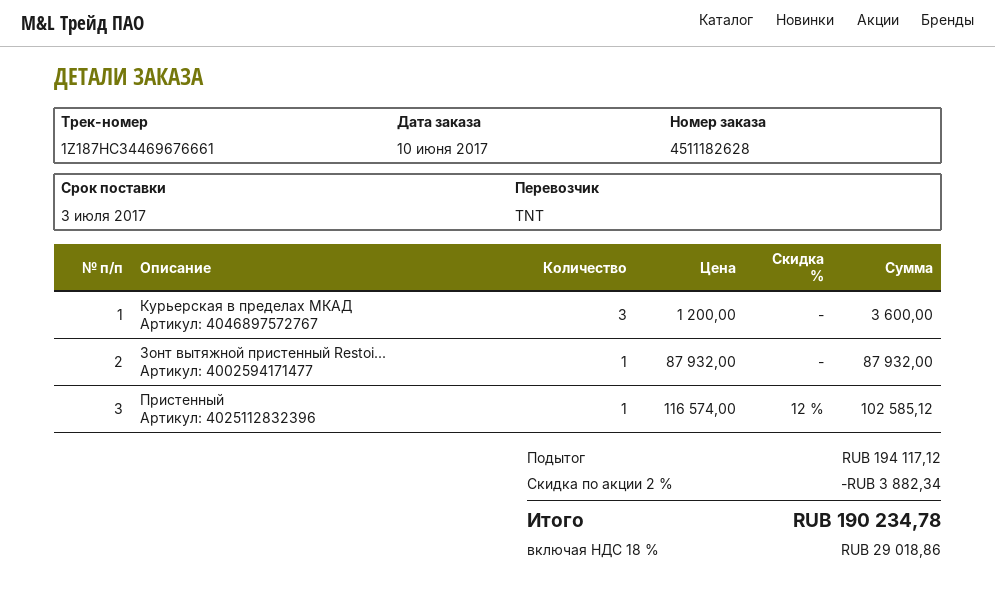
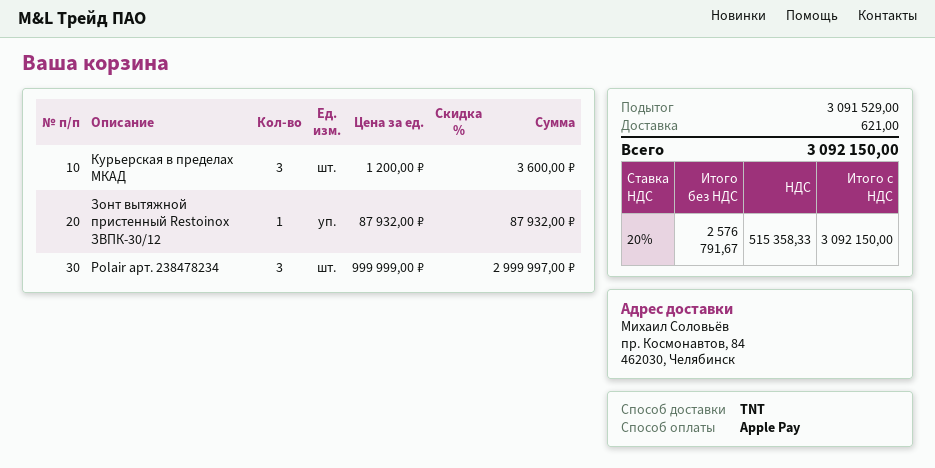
Пристенный: 1 x 116574.00 - 12% = 102585.12 -> none
Polair арт. 238478234: none -> 3 x 999999.00 = 2999997.00
subtotal: 194117.12 -> 3091529.00
discount: 2% = 3882.34 -> none
shipping: none -> 621.00
tax: 18% = 29018.86 -> 20% = 515358.33
total: 190234.78 -> 3092150.00

